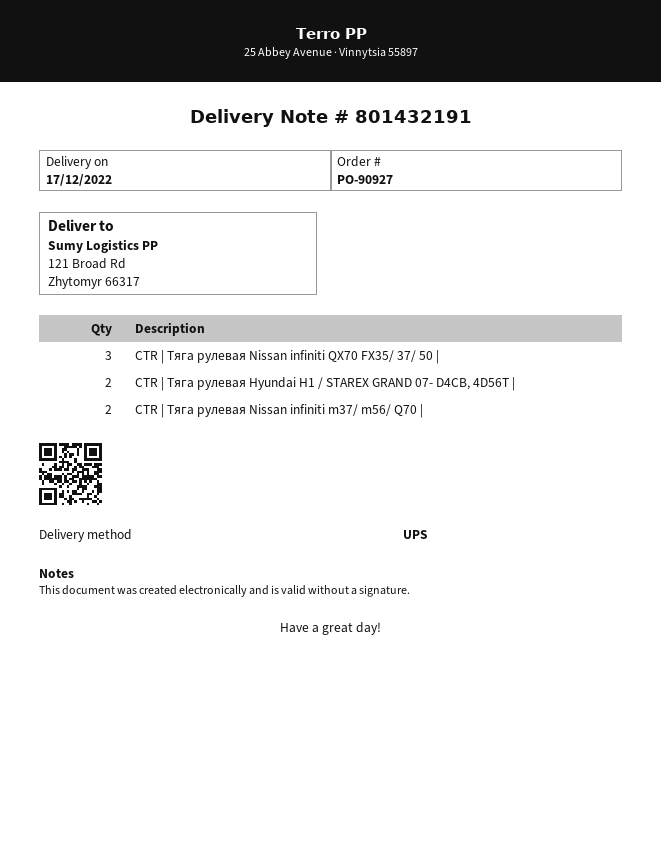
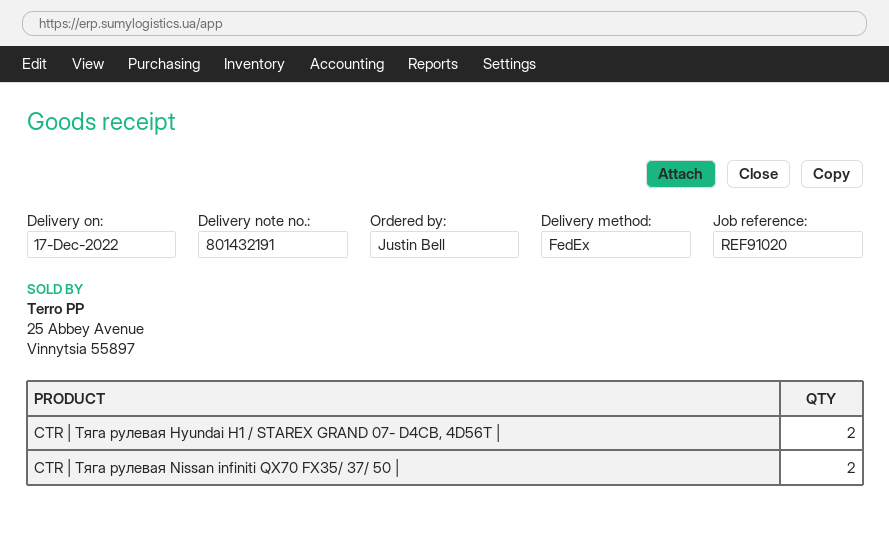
shipping method: UPS -> FedEx
CTR | Тяга рулевая Nissan infiniti QX70 FX35/ 37/ 50 |: 3 -> 2
CTR | Тяга рулевая Nissan infiniti m37/ m56/ Q70 |: 2 -> none

